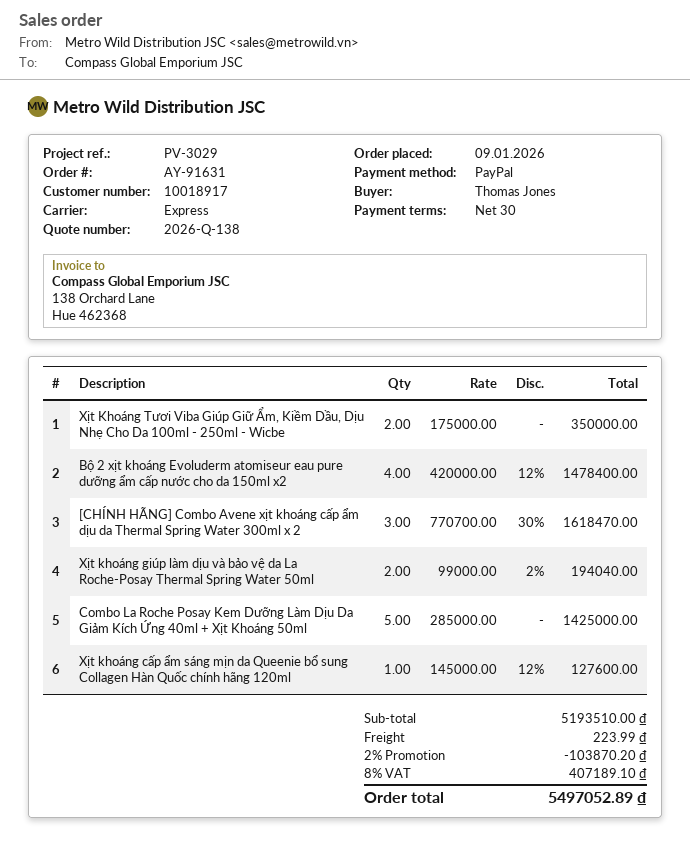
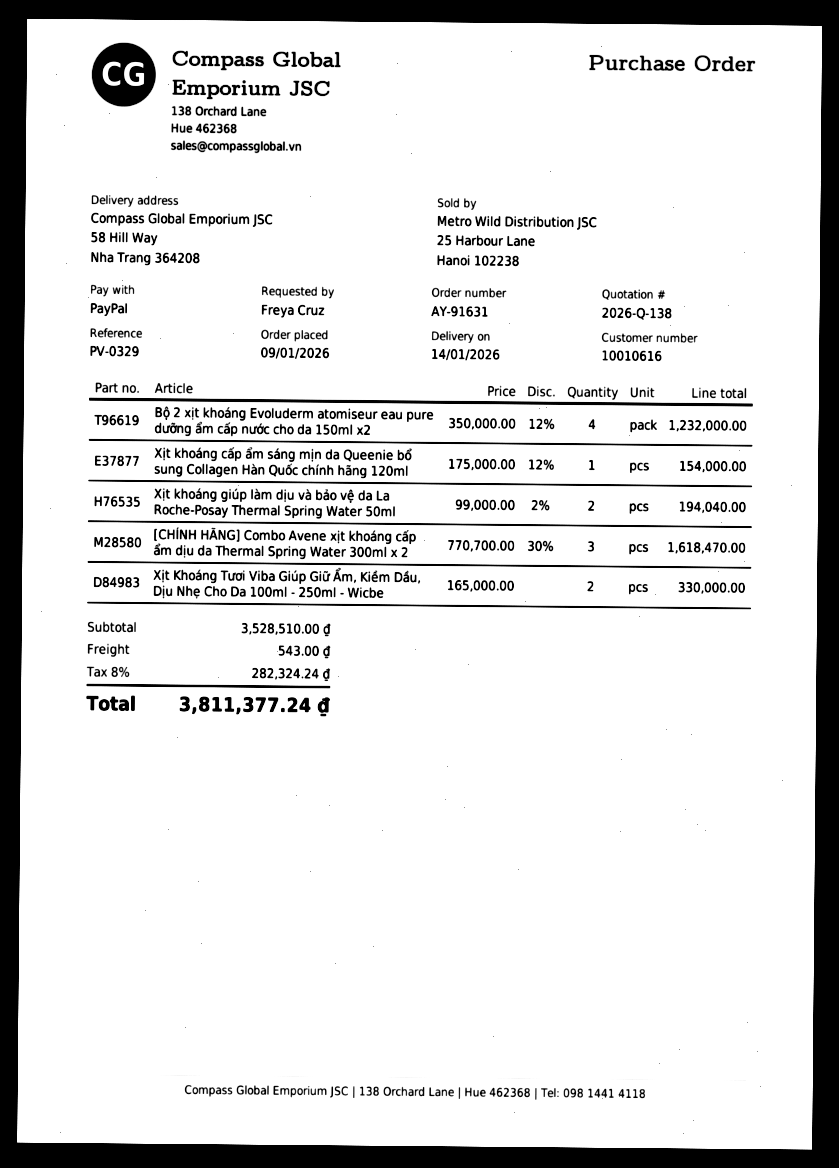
customer number: 10018917 -> 10010616
reference: PV-3029 -> PV-0329
ordered by: Thomas Jones -> Freya Cruz
Xịt Khoáng Tươi Viba Giúp Giữ Ẩm, Kiềm Dầu, Dịu Nhẹ Cho Da 100ml - 250ml - Wicbe: 2 x 175000.00 = 350000.00 -> 2 x 165000.00 = 330000.00
Bộ 2 xịt khoáng Evoluderm atomiseur eau pure dưỡng ẩm cấp nước cho da 150ml x2: 4 x 420000.00 - 12% = 1478400.00 -> 4 x 350000.00 - 12% = 1232000.00
Combo La Roche Posay Kem Dưỡng Làm Dịu Da Giảm Kích Ứng 40ml + Xịt Khoáng 50ml: 5 x 285000.00 = 1425000.00 -> none
Xịt khoáng cấp ẩm sáng mịn da Queenie bổ sung Collagen Hàn Quốc chính hãng 120ml: 1 x 145000.00 - 12% = 127600.00 -> 1 x 175000.00 - 12% = 154000.00
subtotal: 5193510.00 -> 3528510.00
discount: 2% = 103870.20 -> none
shipping: 223.99 -> 543.00
tax: 8% = 407189.10 -> 8% = 282324.24
total: 5497052.89 -> 3811377.24

